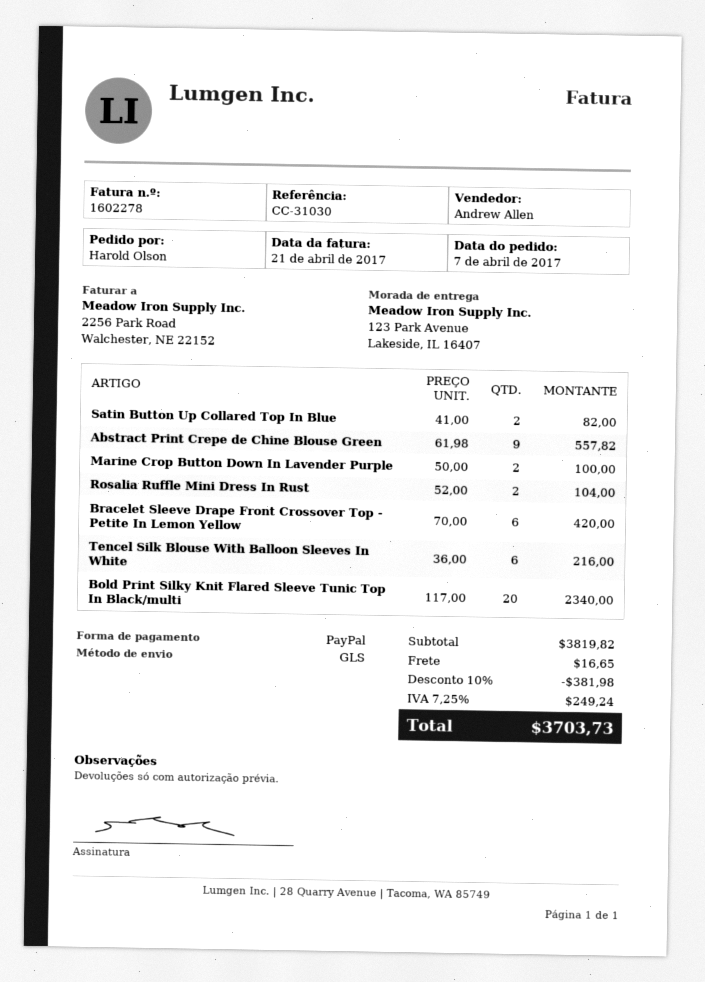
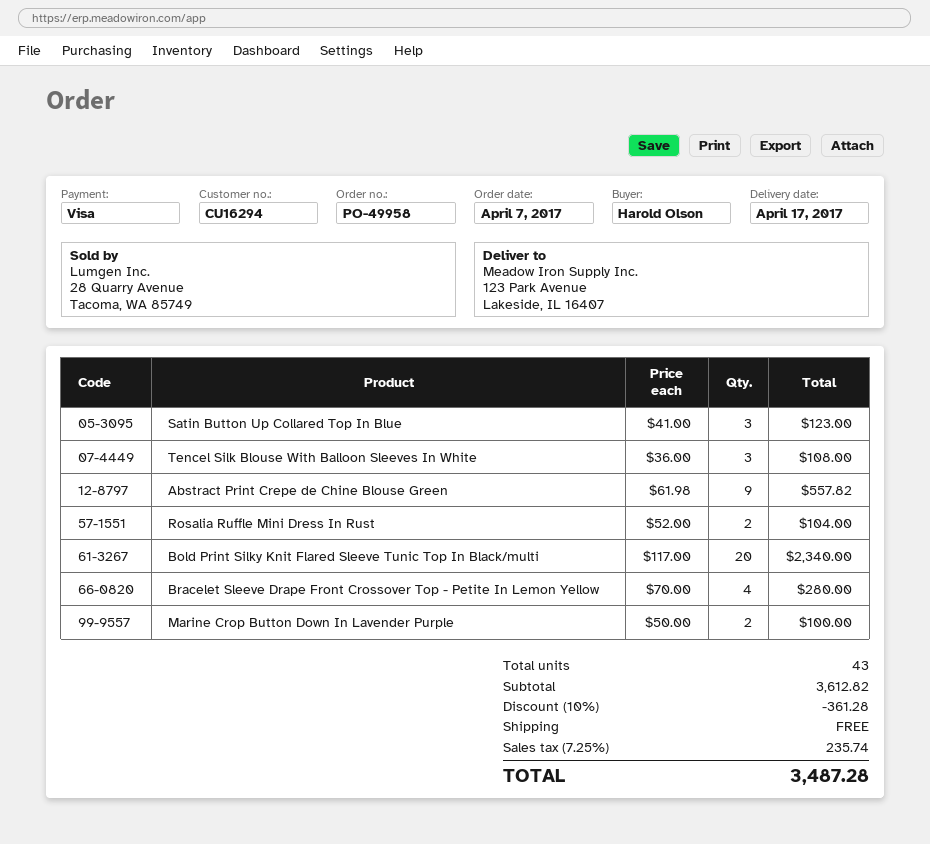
payment method: PayPal -> Visa
Satin Button Up Collared Top In Blue: 2 x 41.00 = 82.00 -> 3 x 41.00 = 123.00
Bracelet Sleeve Drape Front Crossover Top - Petite In Lemon Yellow: 6 x 70.00 = 420.00 -> 4 x 70.00 = 280.00
Tencel Silk Blouse With Balloon Sleeves In White: 6 x 36.00 = 216.00 -> 3 x 36.00 = 108.00
subtotal: 3819.82 -> 3612.82
discount: 10% = 381.98 -> 10% = 361.28
shipping: 16.65 -> 0.00
tax: 7.25% = 249.24 -> 7.25% = 235.74
total: 3703.73 -> 3487.28

